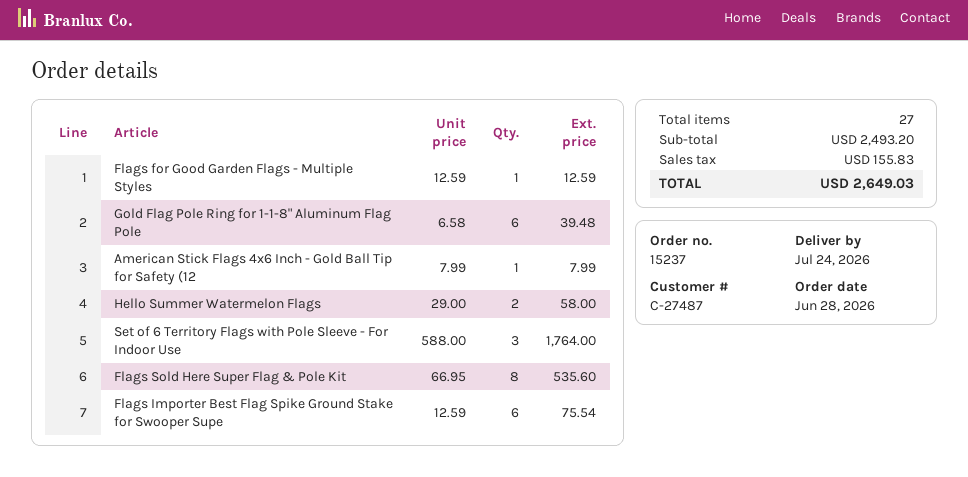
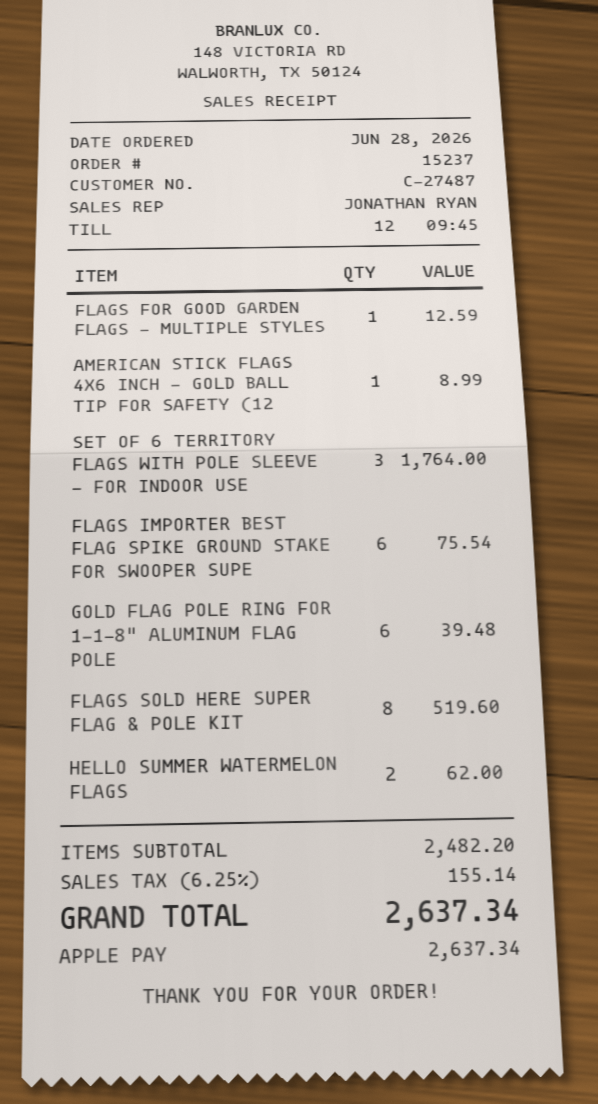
American Stick Flags 4x6 Inch - Gold Ball Tip for Safety (12: 1 for 7.99 -> 1 for 8.99
Hello Summer Watermelon Flags: 2 for 58.00 -> 2 for 62.00
Flags Sold Here Super Flag & Pole Kit: 8 for 535.60 -> 8 for 519.60
subtotal: 2493.20 -> 2482.20
tax: 155.83 -> 155.14
total: 2649.03 -> 2637.34

